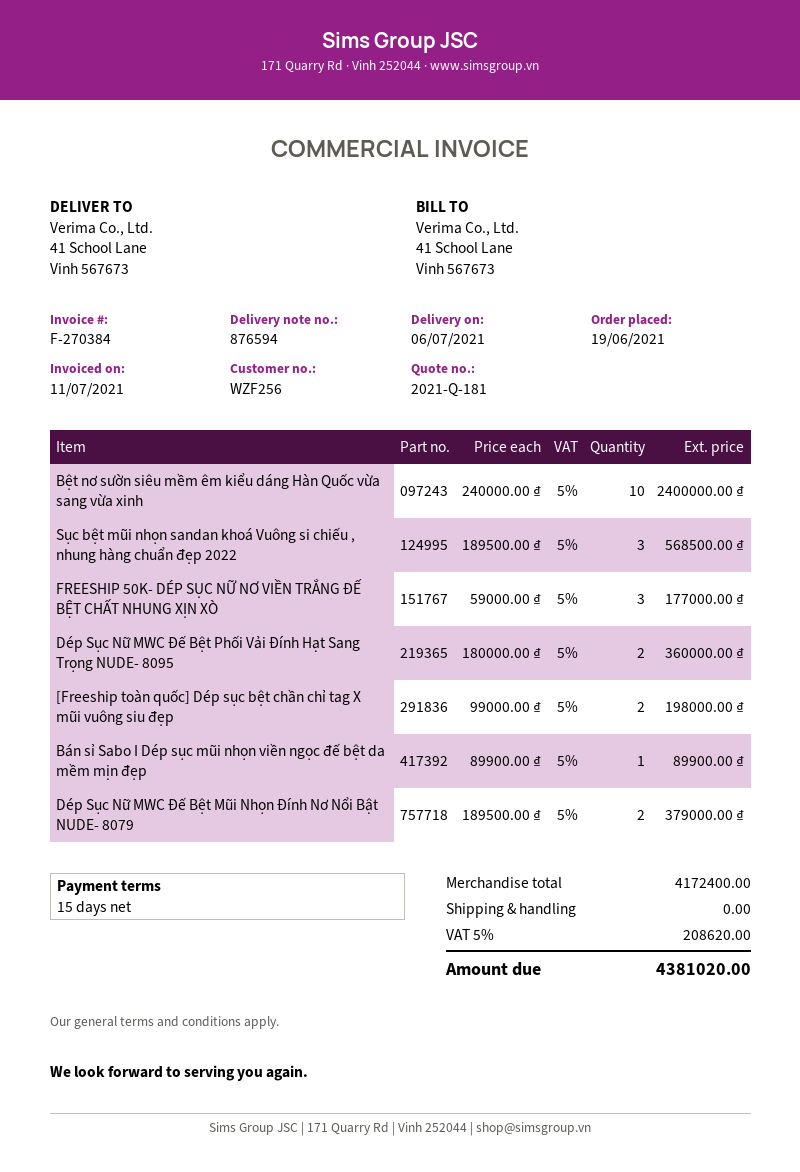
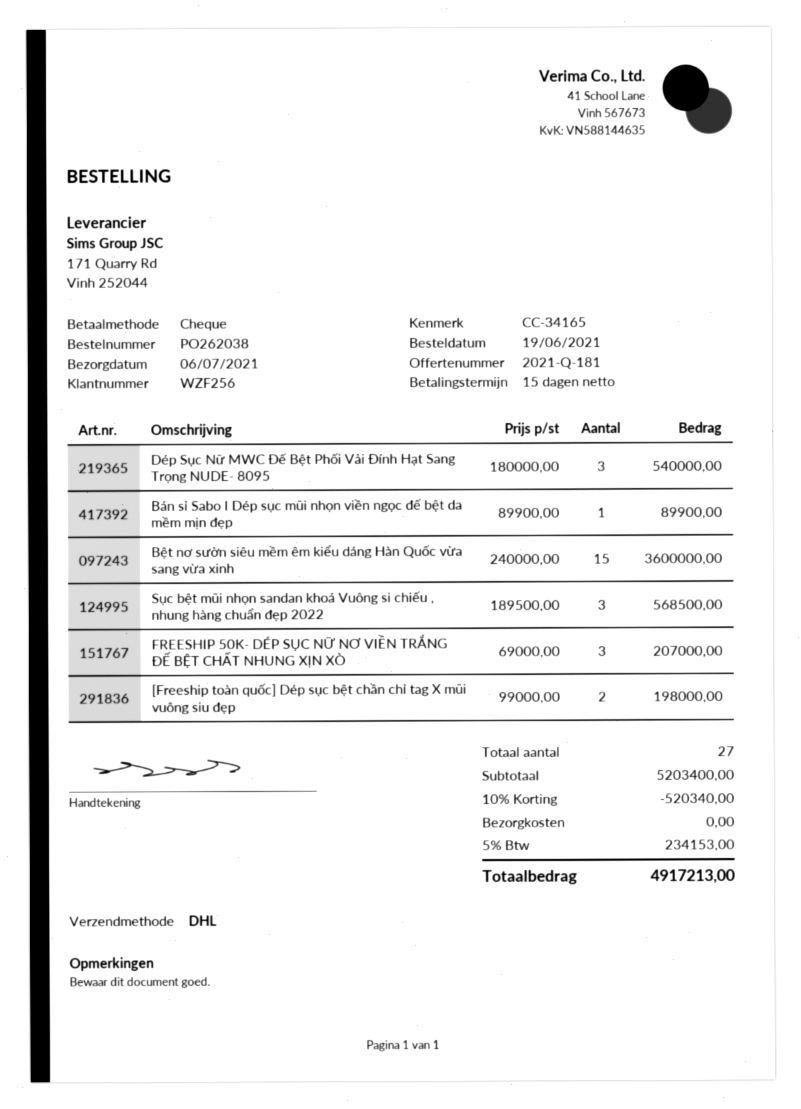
Bệt nơ sườn siêu mềm êm kiểu dáng Hàn Quốc vừa sang vừa xinh: 10 x 240000.00 = 2400000.00 -> 15 x 240000.00 = 3600000.00
FREESHIP 50K- DÉP SỤC NỮ NƠ VIỀN TRẮNG ĐẾ BỆT CHẤT NHUNG XỊN XÒ: 3 x 59000.00 = 177000.00 -> 3 x 69000.00 = 207000.00
Dép Sục Nữ MWC Đế Bệt Phối Vải Đính Hạt Sang Trọng NUDE- 8095: 2 x 180000.00 = 360000.00 -> 3 x 180000.00 = 540000.00
Dép Sục Nữ MWC Đế Bệt Mũi Nhọn Đính Nơ Nổi Bật NUDE- 8079: 2 x 189500.00 = 379000.00 -> none
subtotal: 4172400.00 -> 5203400.00
discount: none -> 10% = 520340.00
tax: 5% = 208620.00 -> 5% = 234153.00
total: 4381020.00 -> 4917213.00

